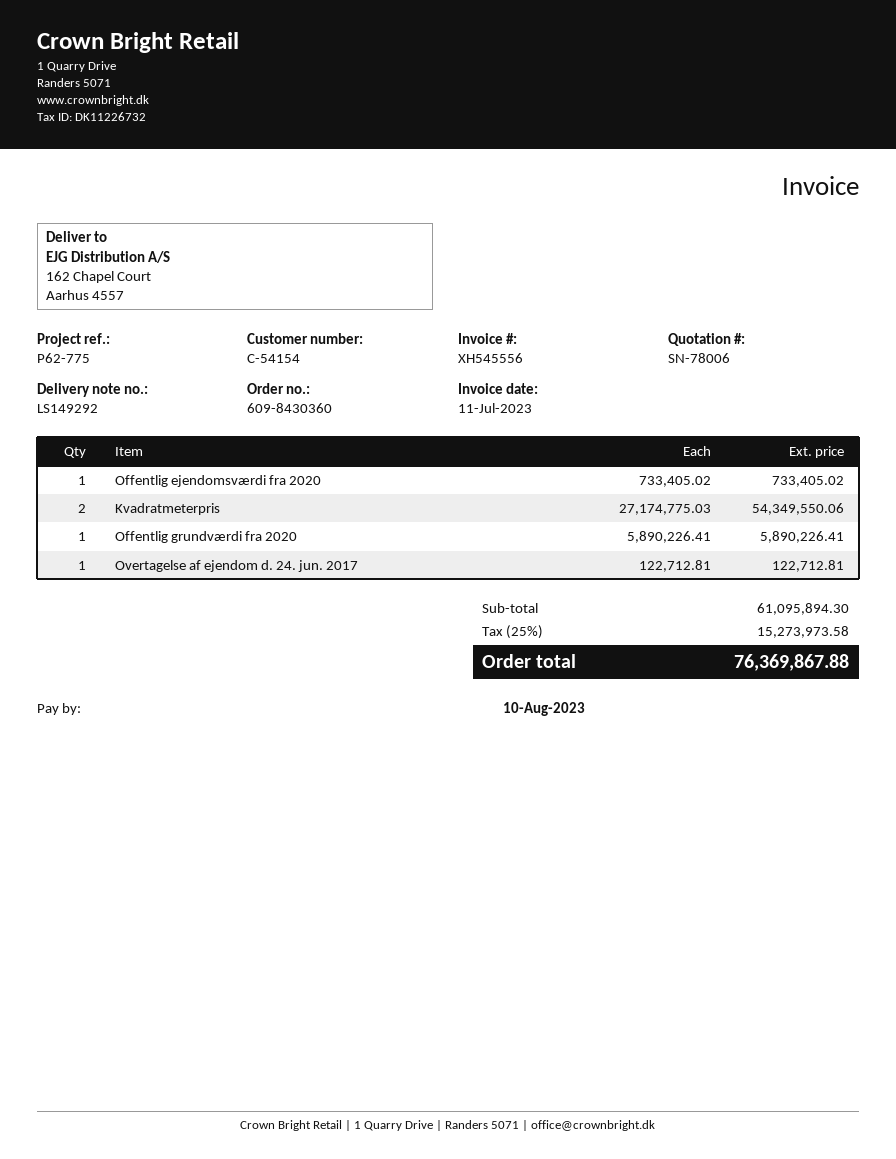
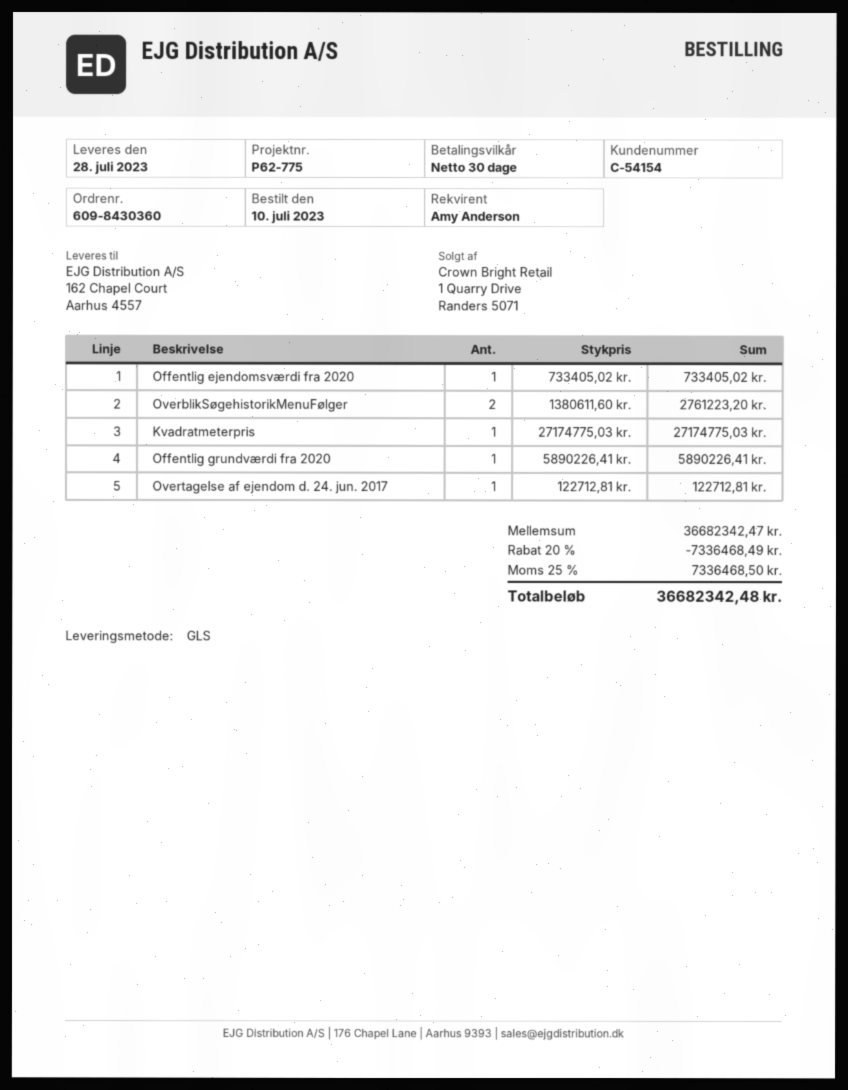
Kvadratmeterpris: 2 x 27174775.03 = 54349550.06 -> 1 x 27174775.03 = 27174775.03
OverblikSøgehistorikMenuFølger: none -> 2 x 1380611.60 = 2761223.20
subtotal: 61095894.30 -> 36682342.47
discount: none -> 20% = 7336468.49
tax: 25% = 15273973.58 -> 25% = 7336468.50
total: 76369867.88 -> 36682342.48

